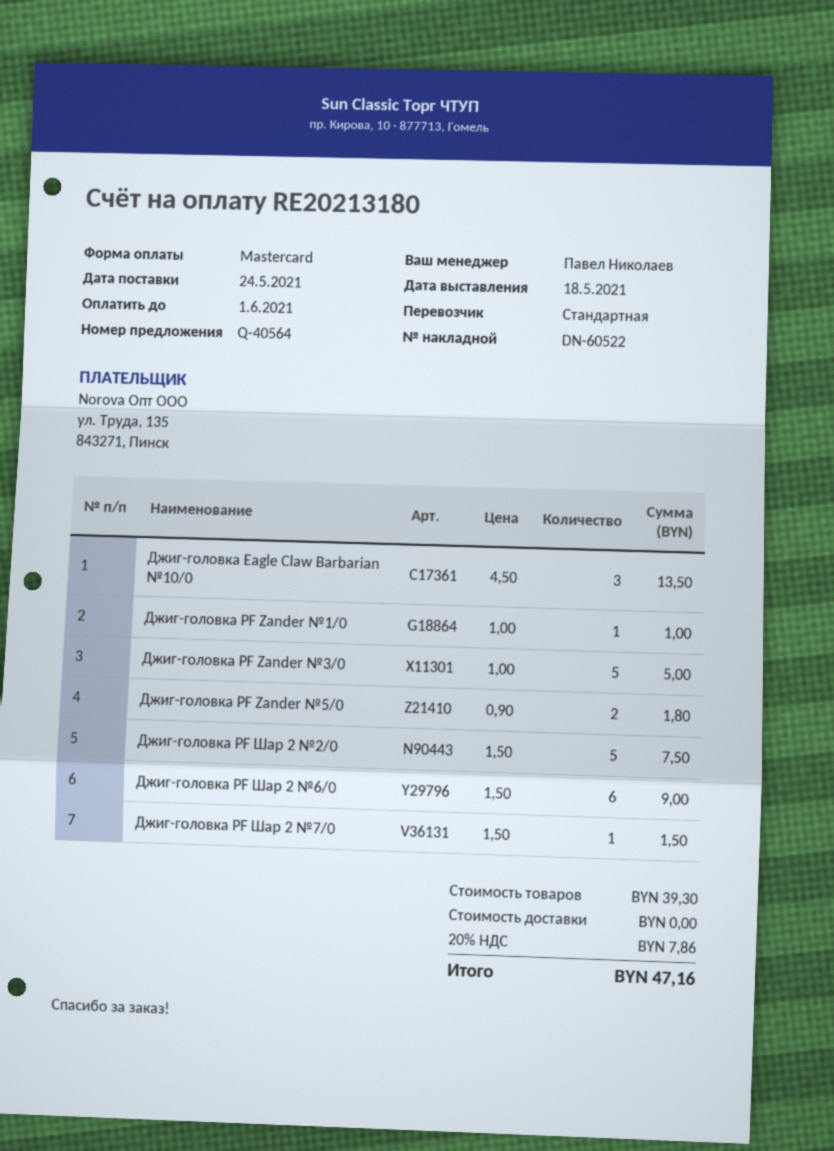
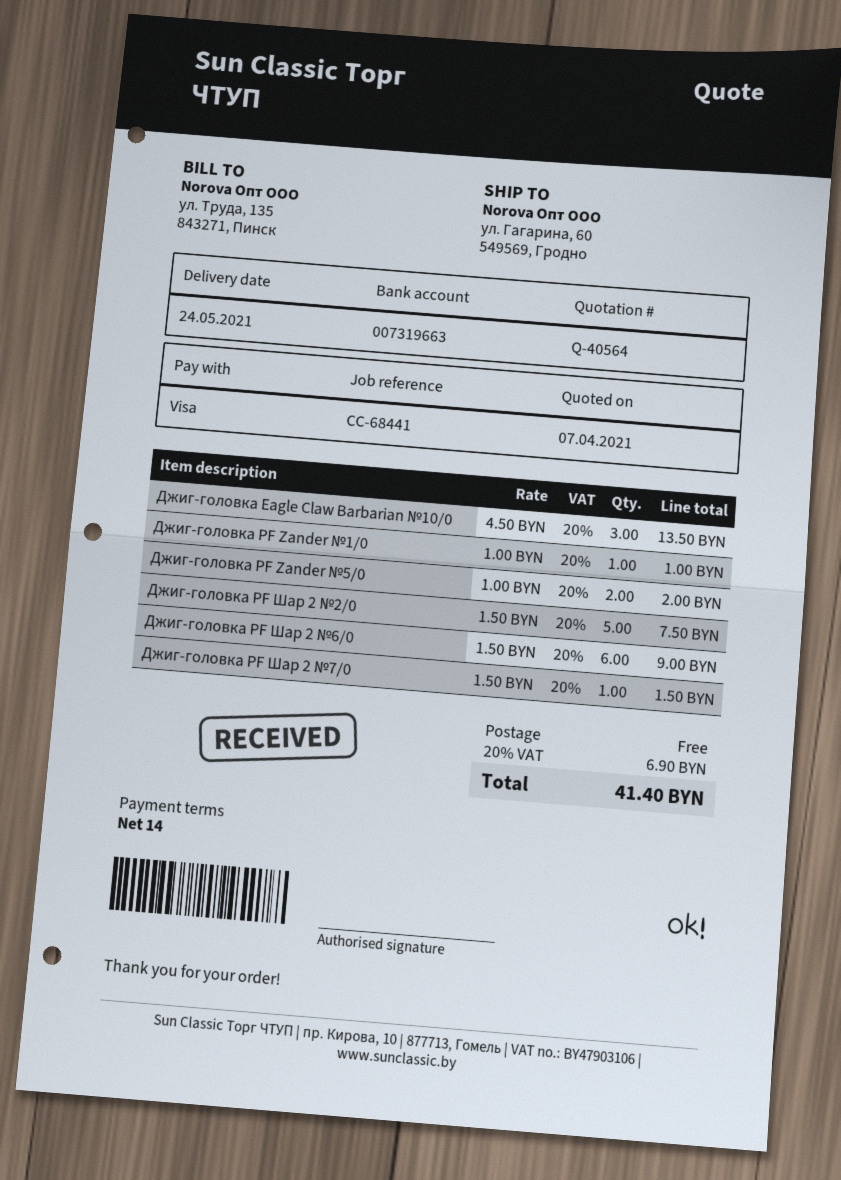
payment method: Mastercard -> Visa
Джиг-головка PF Zander №3/0: 5 x 1.00 = 5.00 -> none
Джиг-головка PF Zander №5/0: 2 x 0.90 = 1.80 -> 2 x 1.00 = 2.00
tax: 20% = 7.86 -> 20% = 6.90
total: 47.16 -> 41.40

